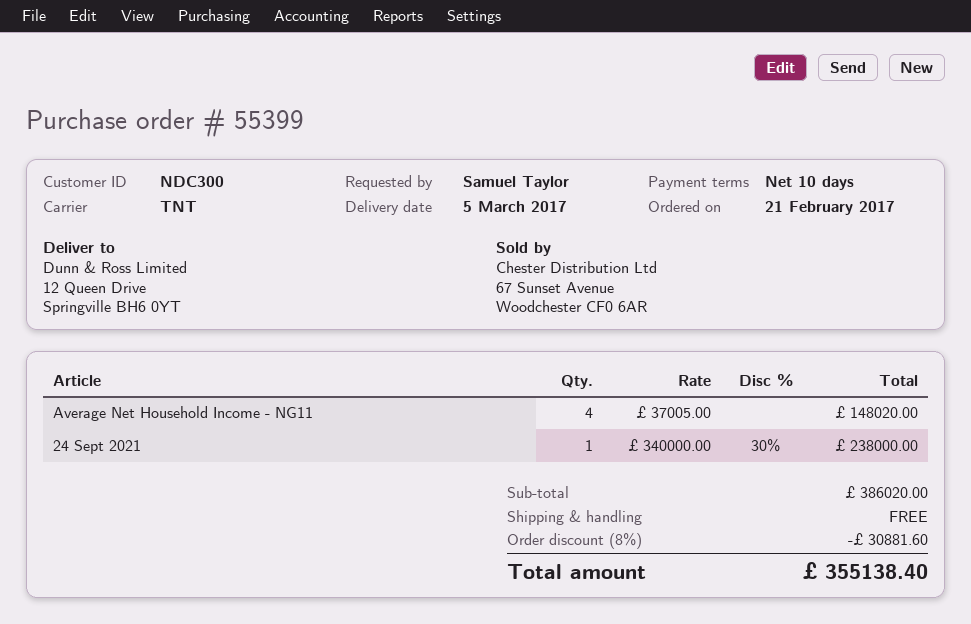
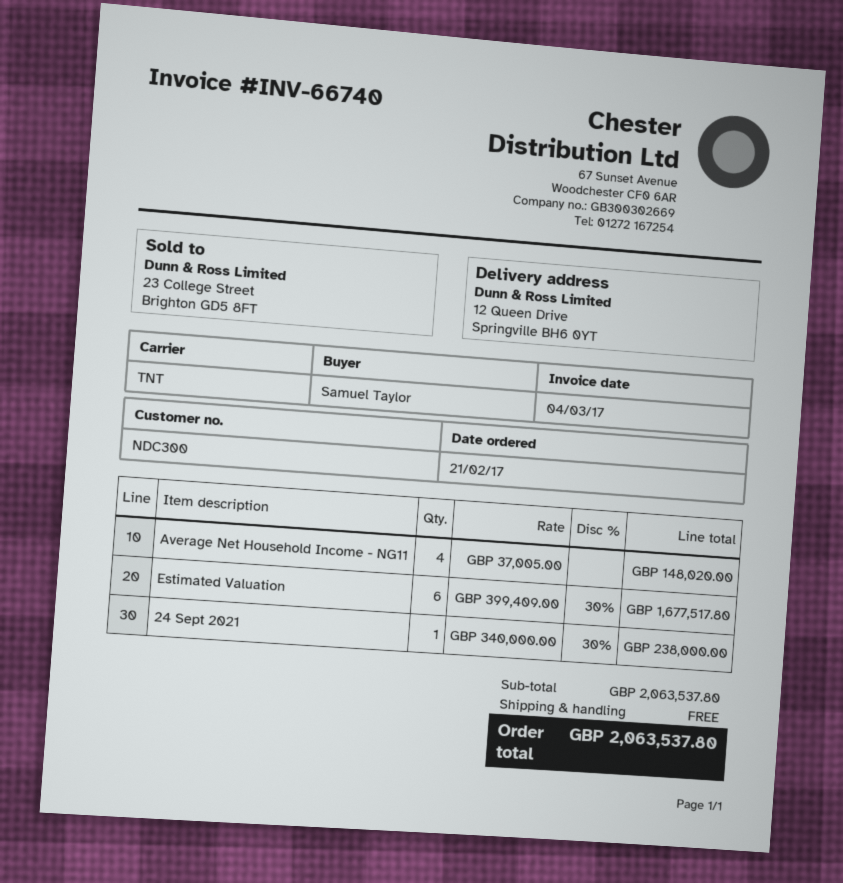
Estimated Valuation: none -> 6 x 399409.00 - 30% = 1677517.80
subtotal: 386020.00 -> 2063537.80
discount: 8% = 30881.60 -> none
total: 355138.40 -> 2063537.80

